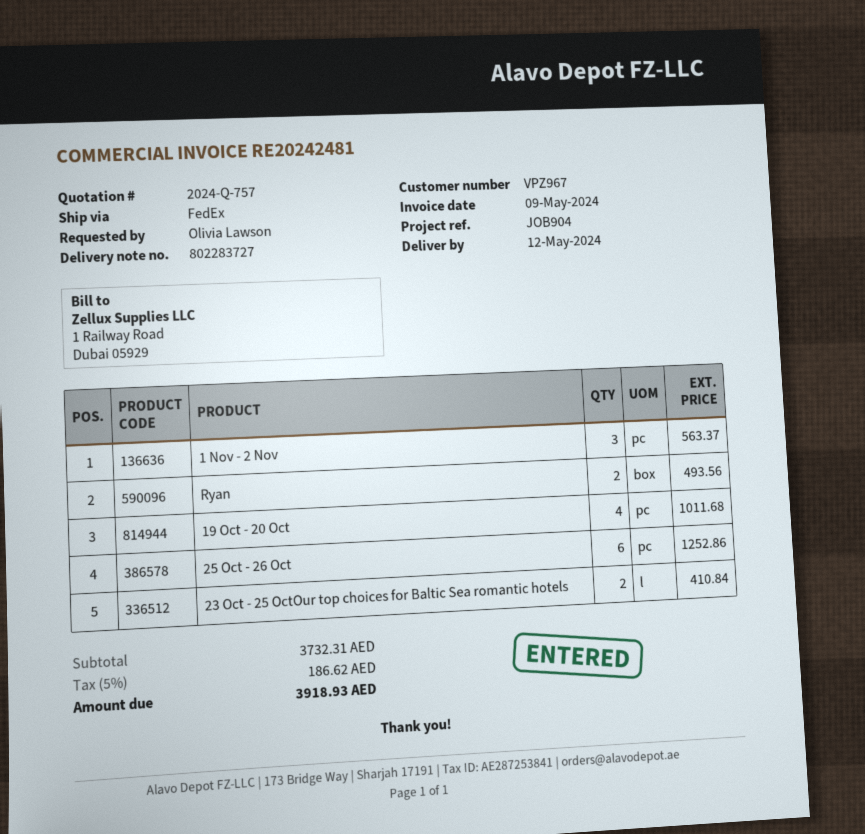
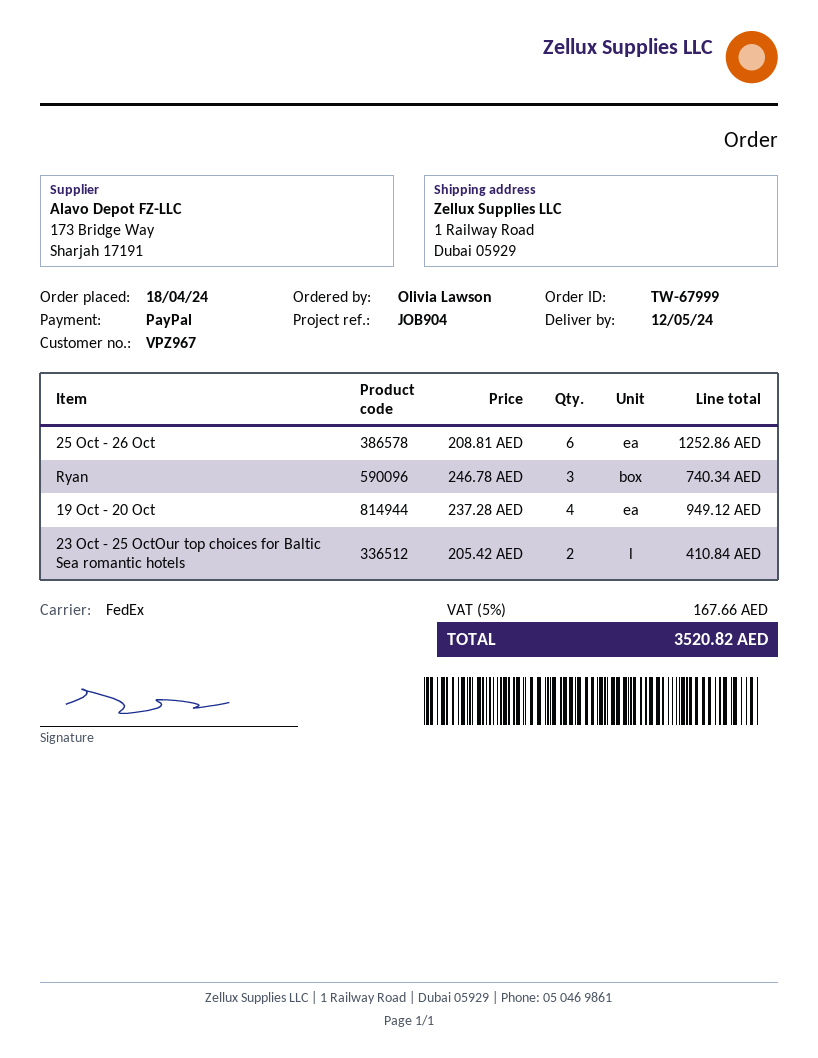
1 Nov - 2 Nov: 3 for 563.37 -> none
Ryan: 2 for 493.56 -> 3 for 740.34
19 Oct - 20 Oct: 4 for 1011.68 -> 4 for 949.12
tax: 5% = 186.62 -> 5% = 167.66
total: 3918.93 -> 3520.82

